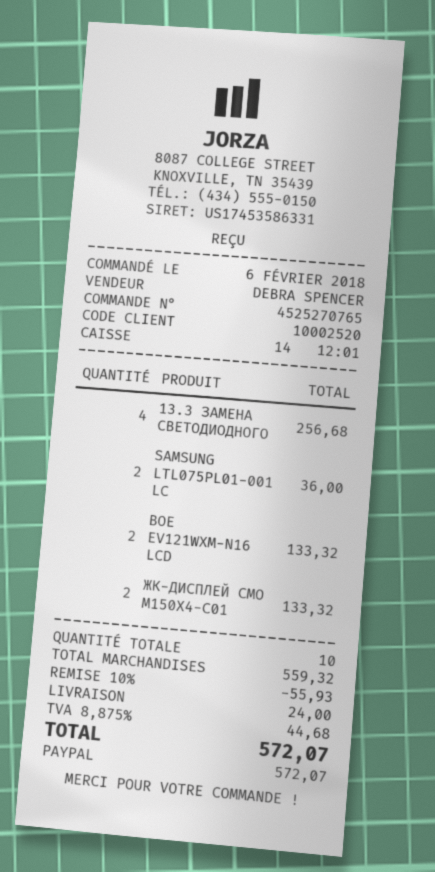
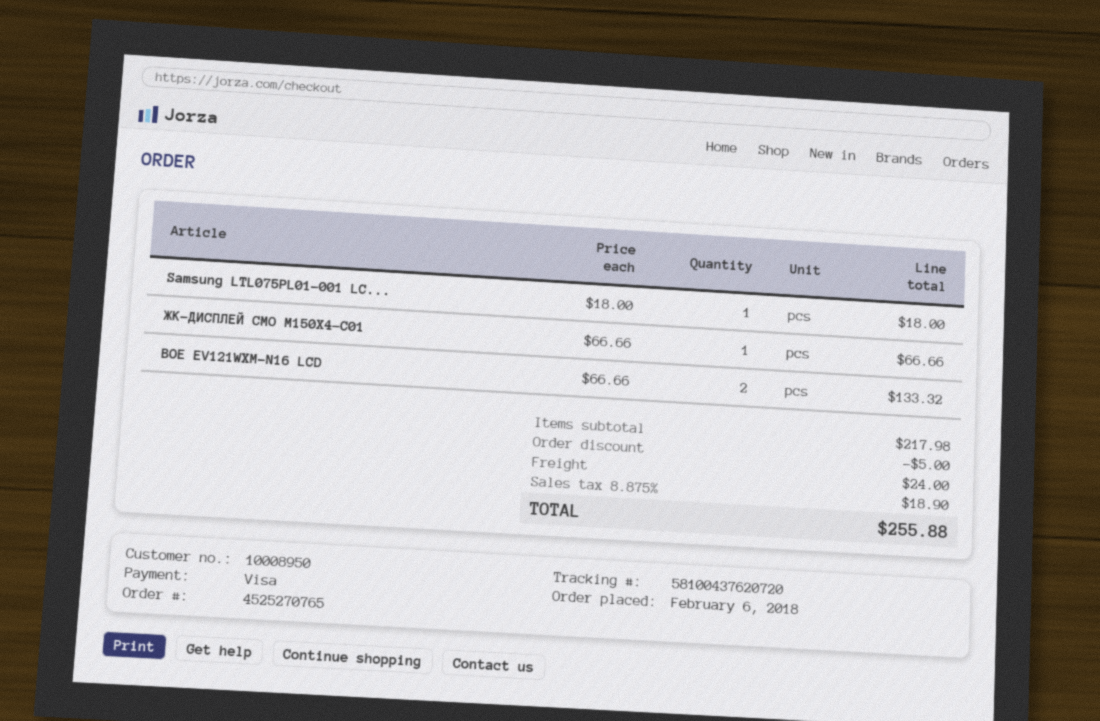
customer number: 10002520 -> 10008950
payment method: PayPal -> Visa
13.3 ЗАМЕНА СВЕТОДИОДНОГО: 4 for 256.68 -> none
SAMSUNG LTL075PL01-001 LC: 2 for 36.00 -> 1 for 18.00
ЖК-ДИСПЛЕЙ CMO M150X4-C01: 2 for 133.32 -> 1 for 66.66
subtotal: 559.32 -> 217.98
discount: 55.93 -> 5.00
tax: 8.875% = 44.68 -> 8.875% = 18.90
total: 572.07 -> 255.88

